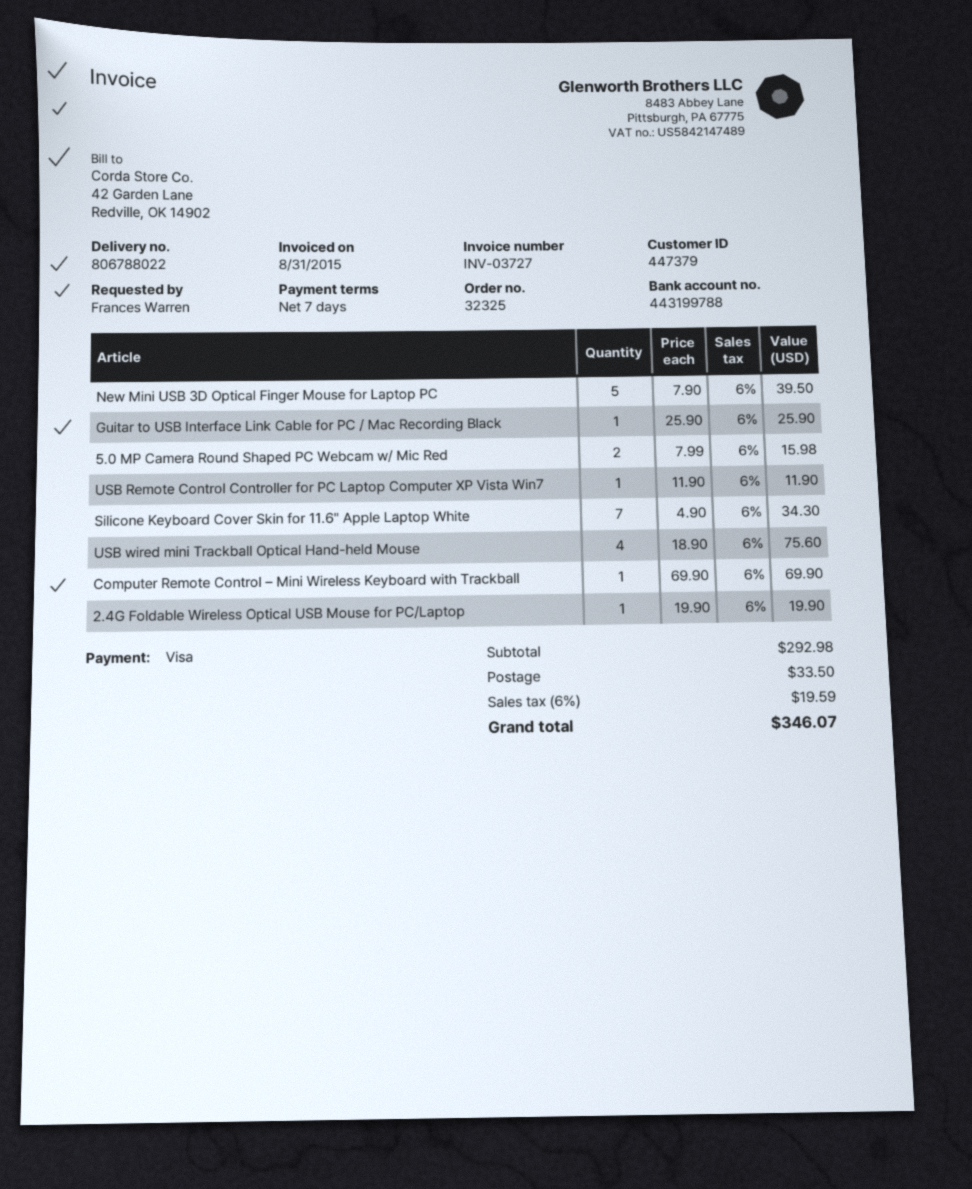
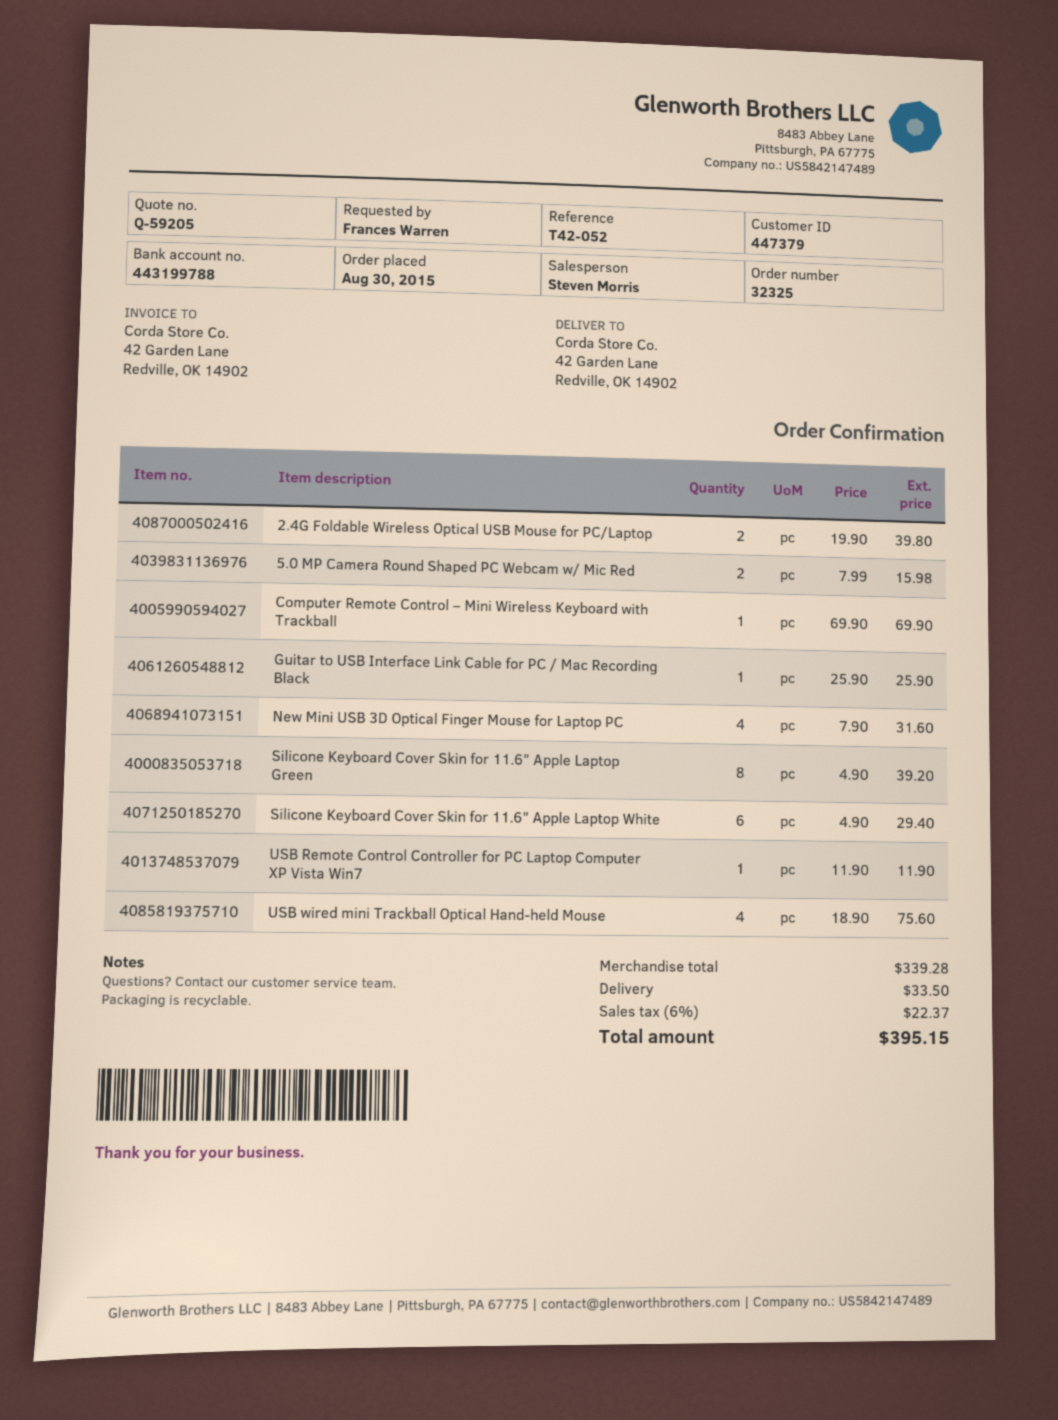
New Mini USB 3D Optical Finger Mouse for Laptop PC: 5 x 7.90 = 39.50 -> 4 x 7.90 = 31.60
Silicone Keyboard Cover Skin for 11.6" Apple Laptop White: 7 x 4.90 = 34.30 -> 6 x 4.90 = 29.40
2.4G Foldable Wireless Optical USB Mouse for PC/Laptop: 1 x 19.90 = 19.90 -> 2 x 19.90 = 39.80
Silicone Keyboard Cover Skin for 11.6" Apple Laptop Green: none -> 8 x 4.90 = 39.20
subtotal: 292.98 -> 339.28
tax: 6% = 19.59 -> 6% = 22.37
total: 346.07 -> 395.15

